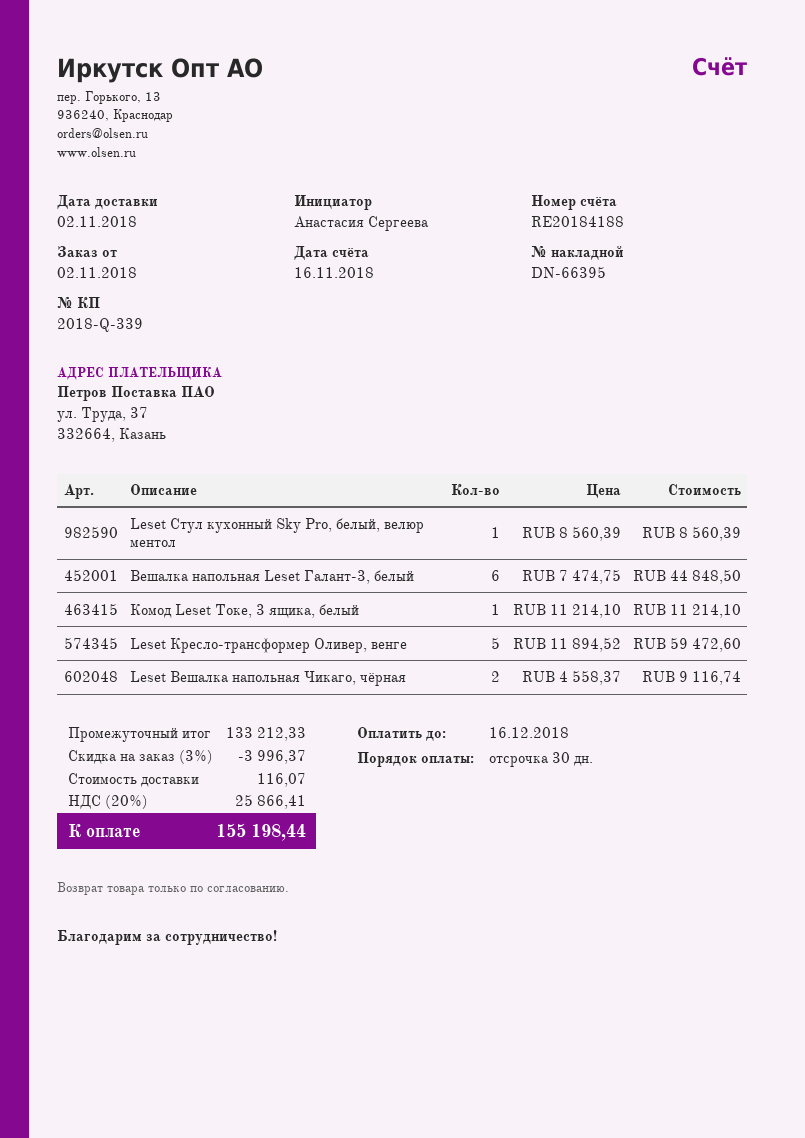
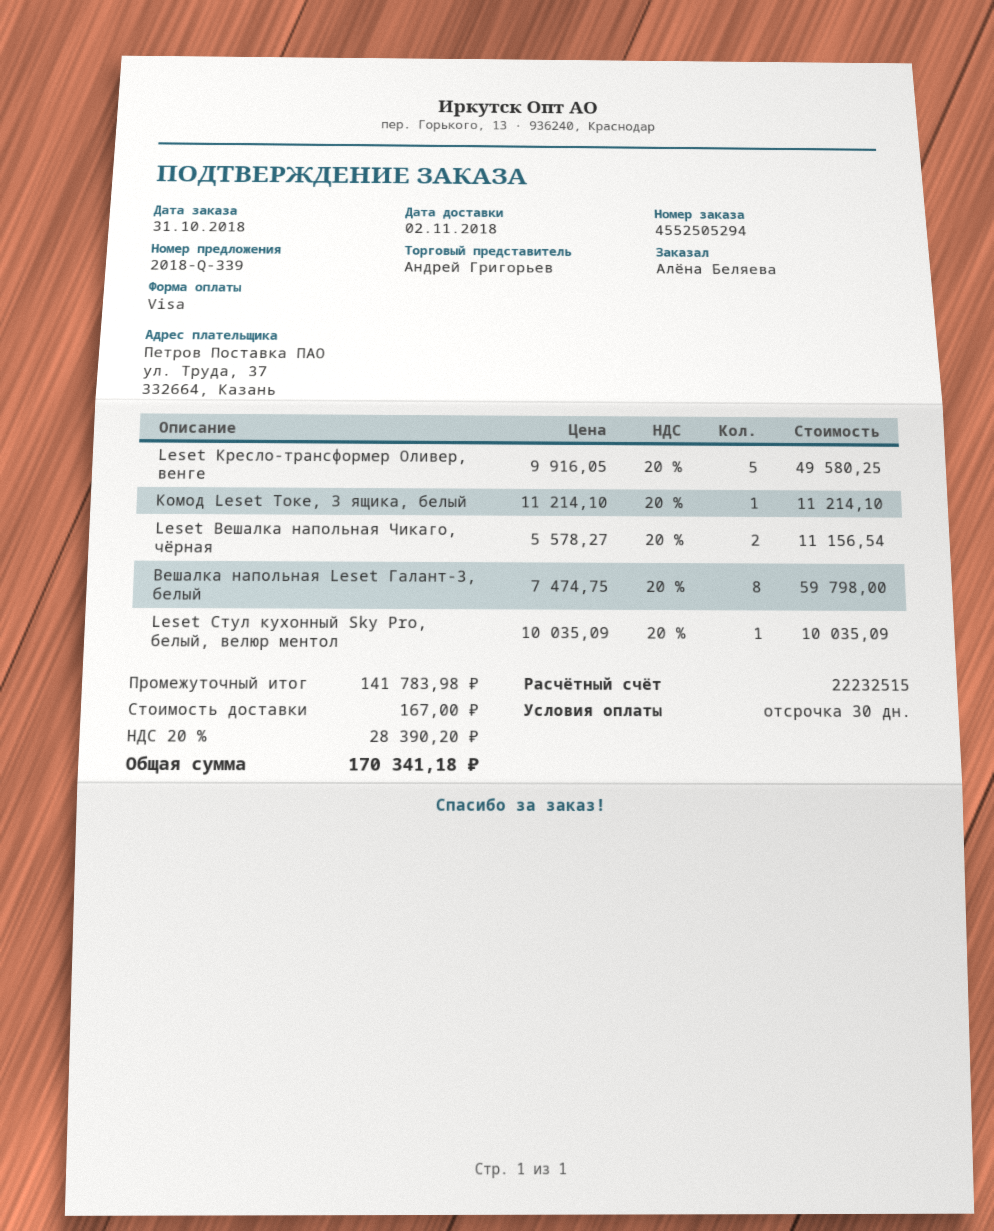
order date: 2018-11-02 -> 2018-10-31
ordered by: Анастасия Сергеева -> Алёна Беляева
Leset Стул кухонный Sky Pro, белый, велюр ментол: 1 x 8560.39 = 8560.39 -> 1 x 10035.09 = 10035.09
Вешалка напольная Leset Галант-3, белый: 6 x 7474.75 = 44848.50 -> 8 x 7474.75 = 59798.00
Leset Кресло-трансформер Оливер, венге: 5 x 11894.52 = 59472.60 -> 5 x 9916.05 = 49580.25
Leset Вешалка напольная Чикаго, чёрная: 2 x 4558.37 = 9116.74 -> 2 x 5578.27 = 11156.54
subtotal: 133212.33 -> 141783.98
discount: 3% = 3996.37 -> none
shipping: 116.07 -> 167.00
tax: 20% = 25866.41 -> 20% = 28390.20
total: 155198.44 -> 170341.18

